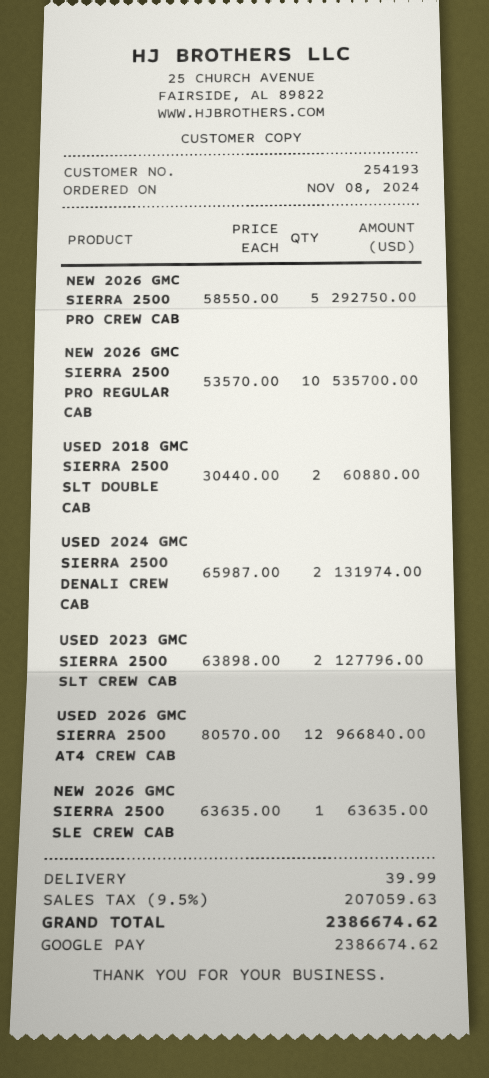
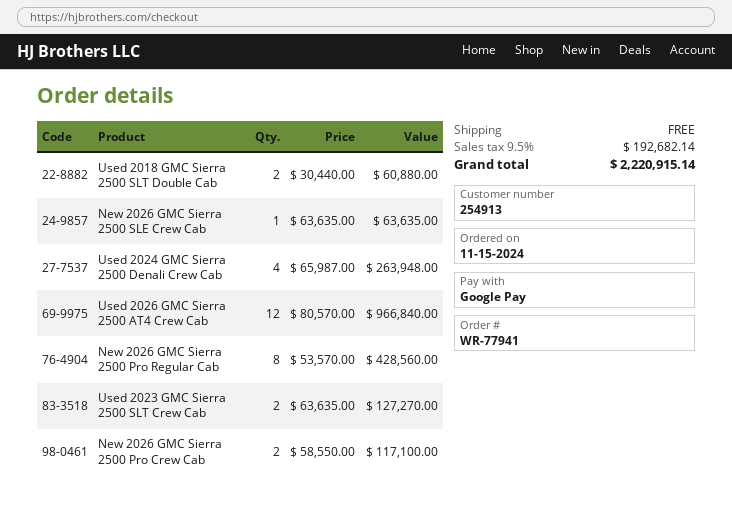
order date: 2024-11-08 -> 2024-11-15
customer number: 254193 -> 254913
NEW 2026 GMC SIERRA 2500 PRO CREW CAB: 5 x 58550.00 = 292750.00 -> 2 x 58550.00 = 117100.00
NEW 2026 GMC SIERRA 2500 PRO REGULAR CAB: 10 x 53570.00 = 535700.00 -> 8 x 53570.00 = 428560.00
USED 2024 GMC SIERRA 2500 DENALI CREW CAB: 2 x 65987.00 = 131974.00 -> 4 x 65987.00 = 263948.00
USED 2023 GMC SIERRA 2500 SLT CREW CAB: 2 x 63898.00 = 127796.00 -> 2 x 63635.00 = 127270.00
shipping: 39.99 -> 0.00
tax: 9.5% = 207059.63 -> 9.5% = 192682.14
total: 2386674.62 -> 2220915.14

